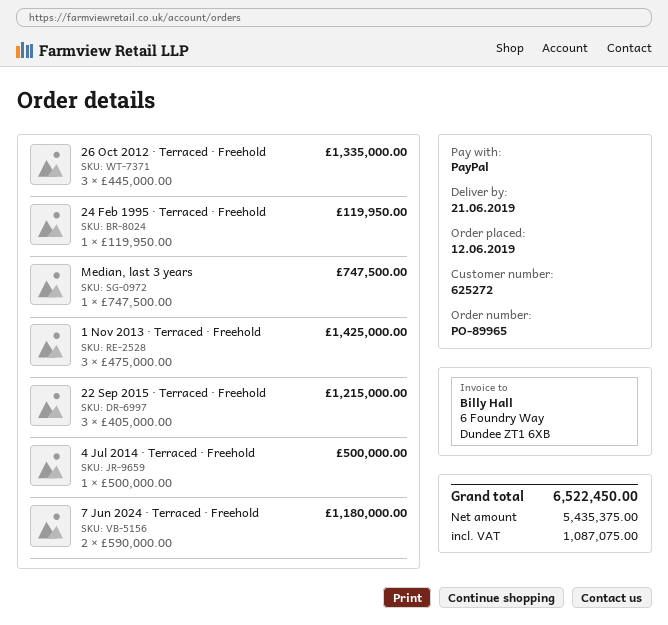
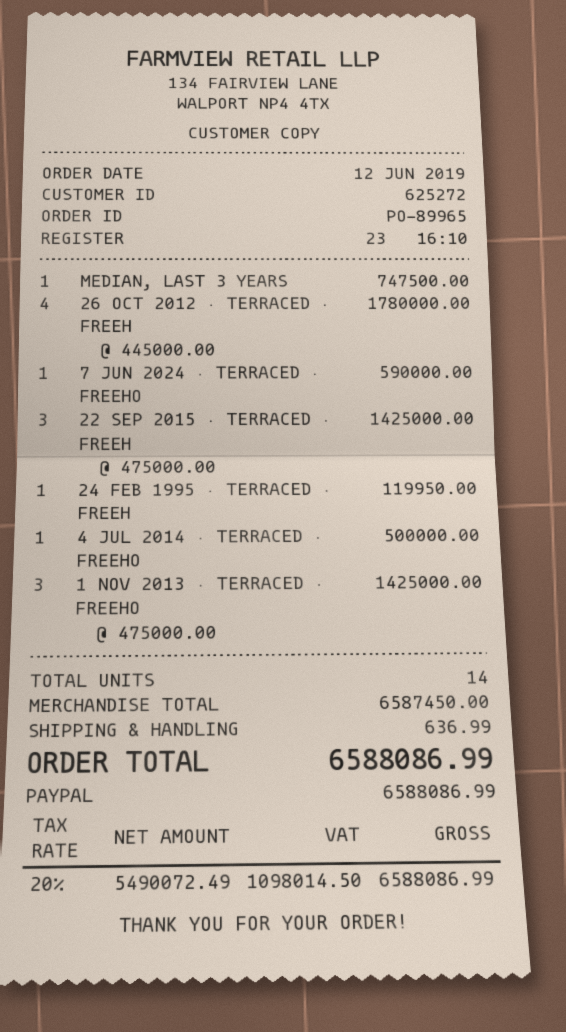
26 Oct 2012 · Terraced · Freehold: 3 x 445000.00 = 1335000.00 -> 4 x 445000.00 = 1780000.00
22 Sep 2015 · Terraced · Freehold: 3 x 405000.00 = 1215000.00 -> 3 x 475000.00 = 1425000.00
7 Jun 2024 · Terraced · Freehold: 2 x 590000.00 = 1180000.00 -> 1 x 590000.00 = 590000.00
shipping: none -> 636.99
net: 5435375.00 -> 5490072.49
tax: 1087075.00 -> 1098014.50
total: 6522450.00 -> 6588086.99

